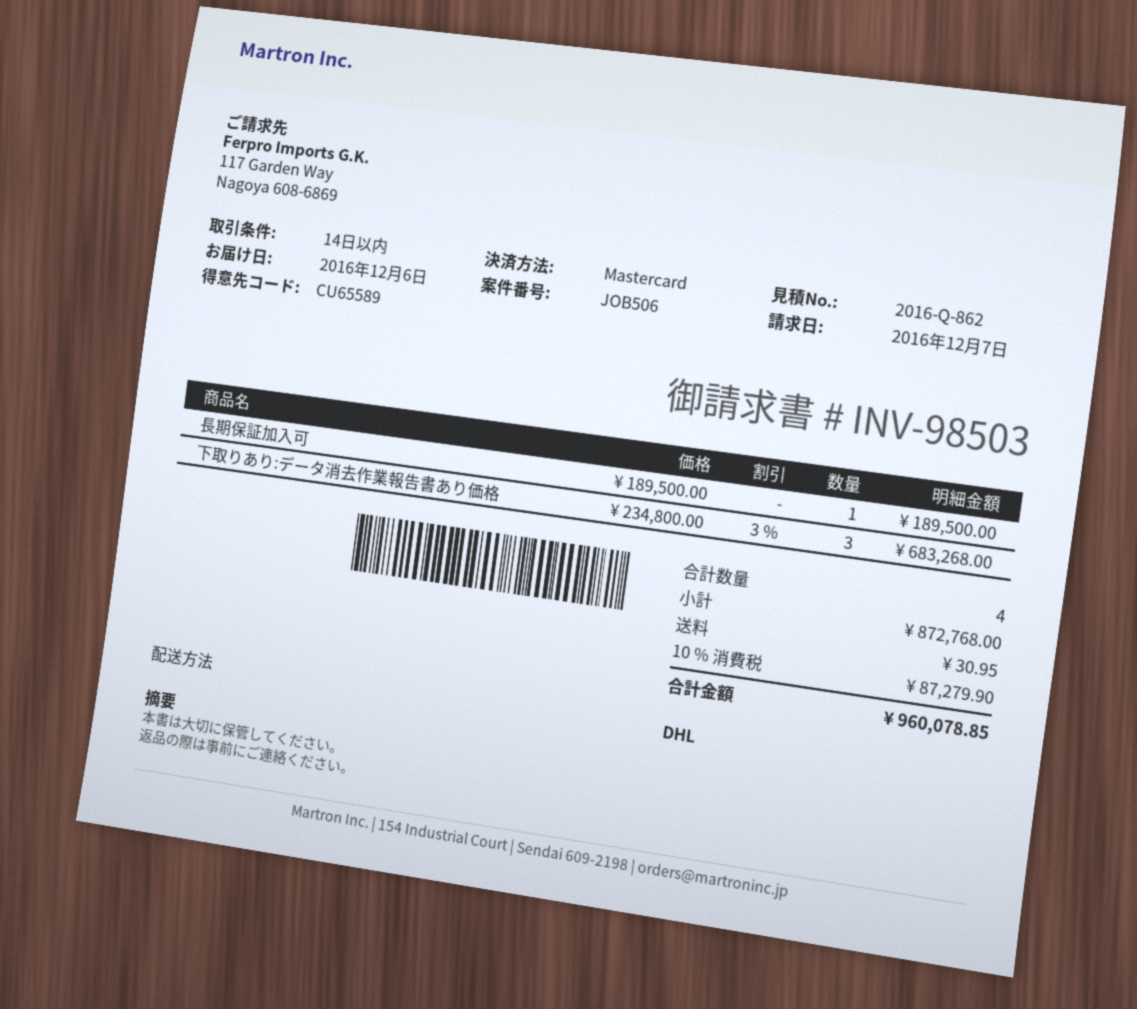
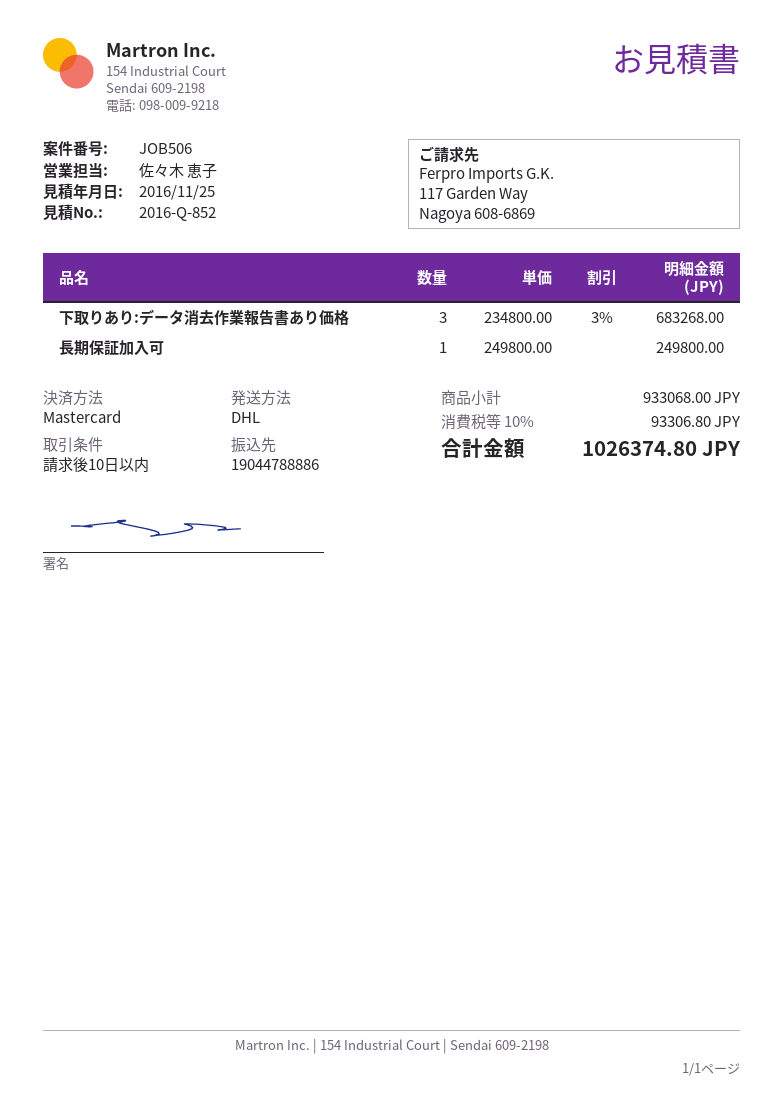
quote number: 2016-Q-862 -> 2016-Q-852
payment terms: 14 days -> 10 days
長期保証加入可: 1 x 189500.00 = 189500.00 -> 1 x 249800.00 = 249800.00
subtotal: 872768.00 -> 933068.00
shipping: 30.95 -> none
tax: 10% = 87279.90 -> 10% = 93306.80
total: 960078.85 -> 1026374.80

